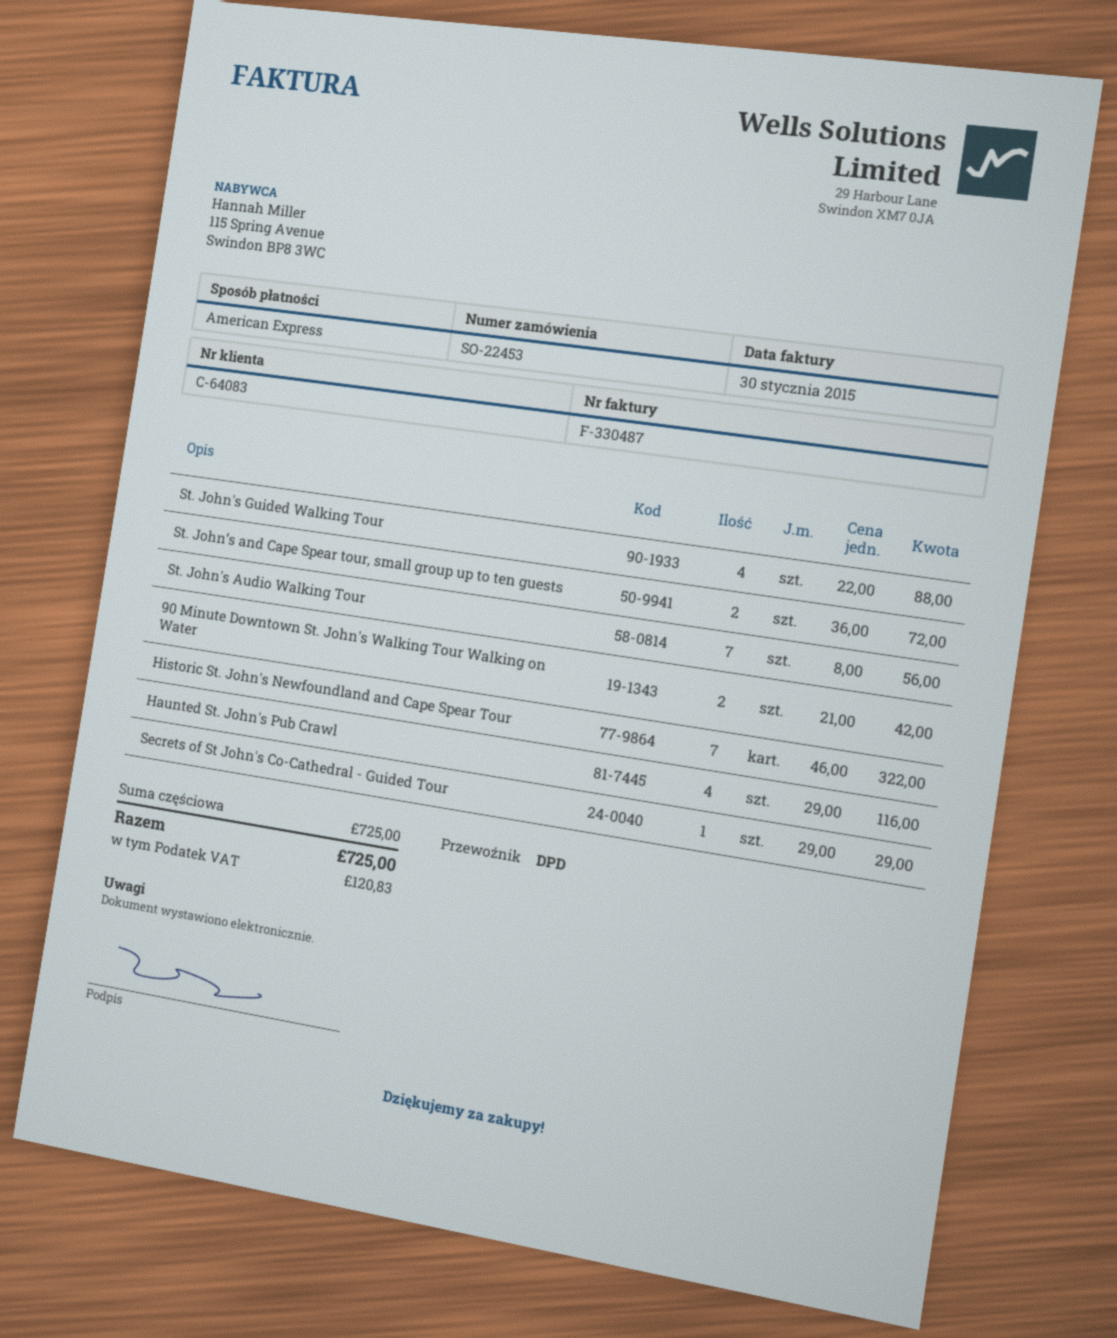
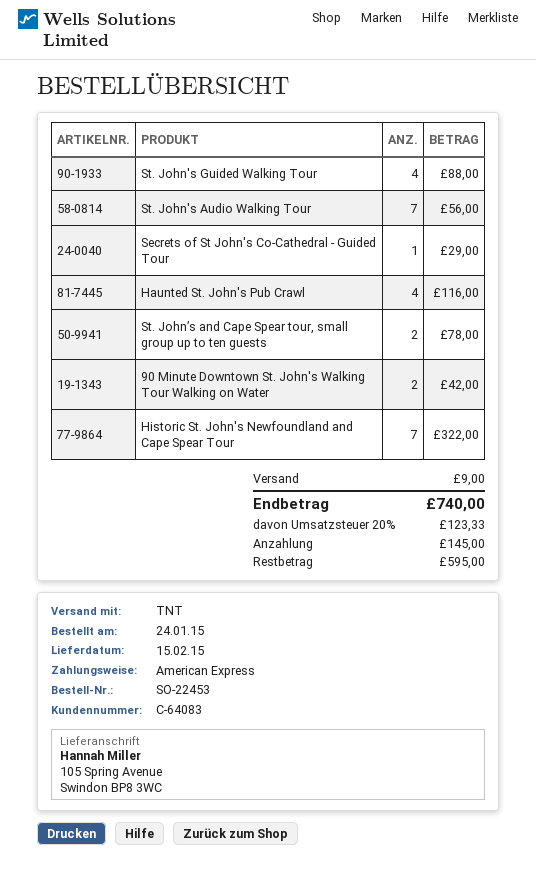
shipping method: DPD -> TNT
St. John’s and Cape Spear tour, small group up to ten guests: 2 for 72.00 -> 2 for 78.00
shipping: none -> 9.00
tax: 120.83 -> 123.33
total: 725.00 -> 740.00

